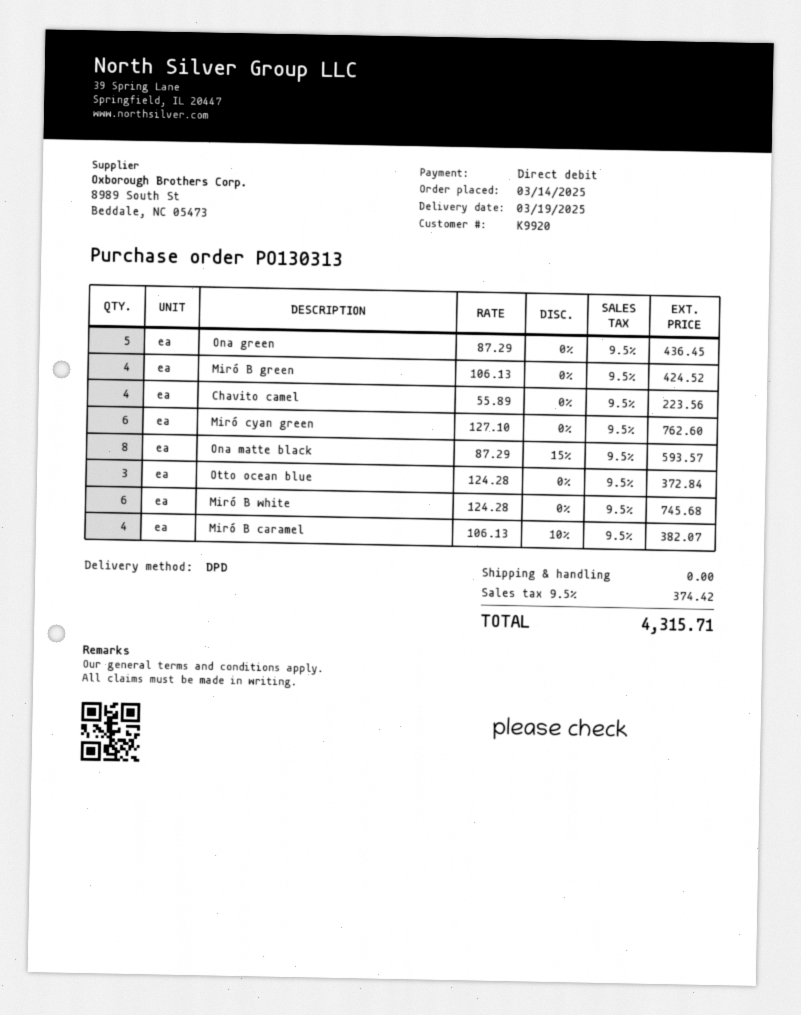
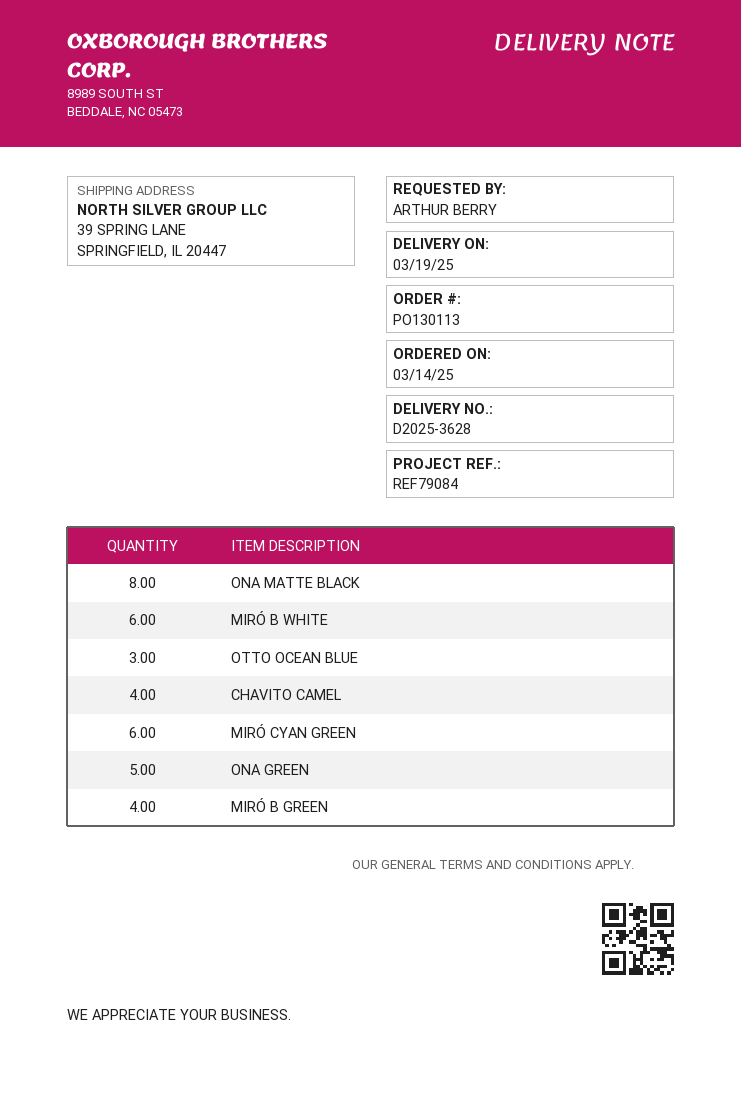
order number: PO130313 -> PO130113
Miró B caramel: 4 -> none

